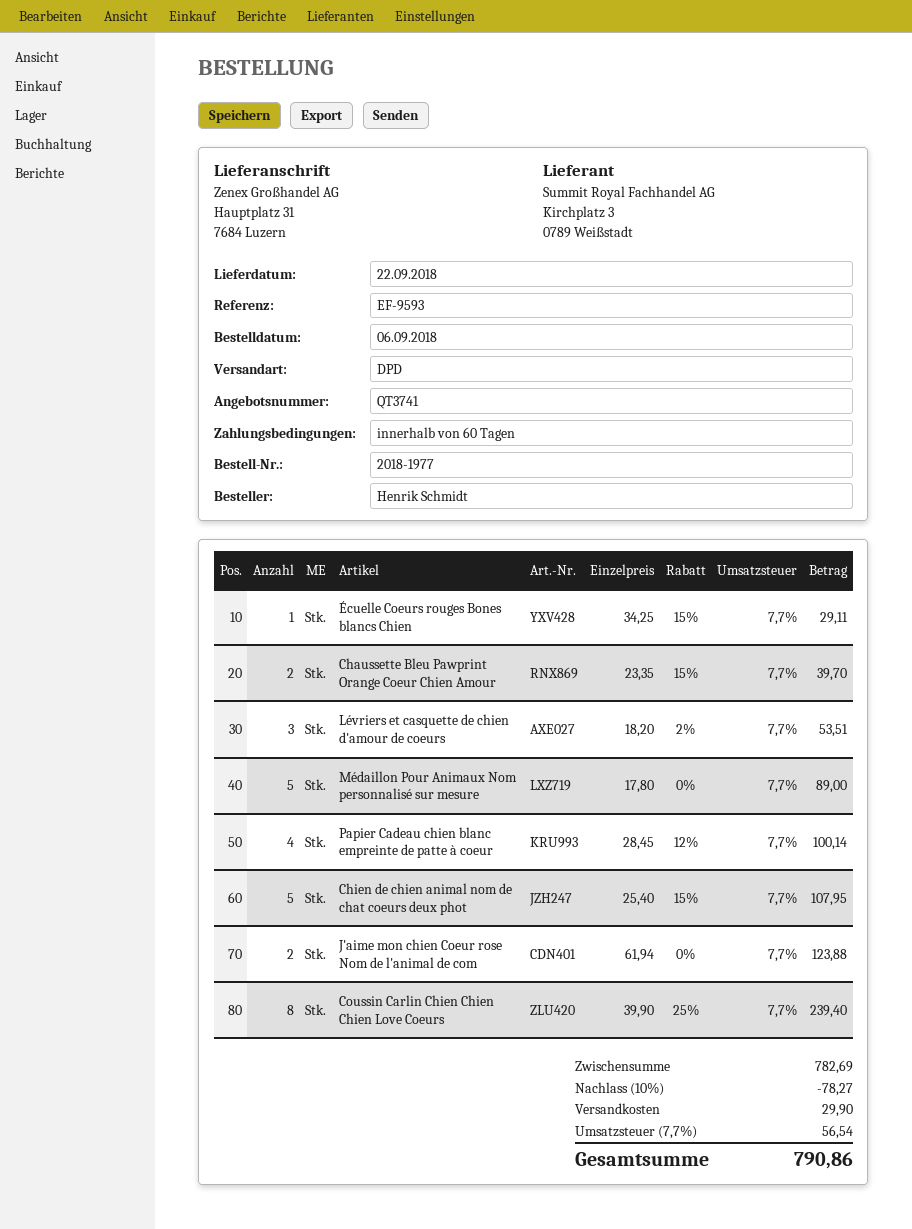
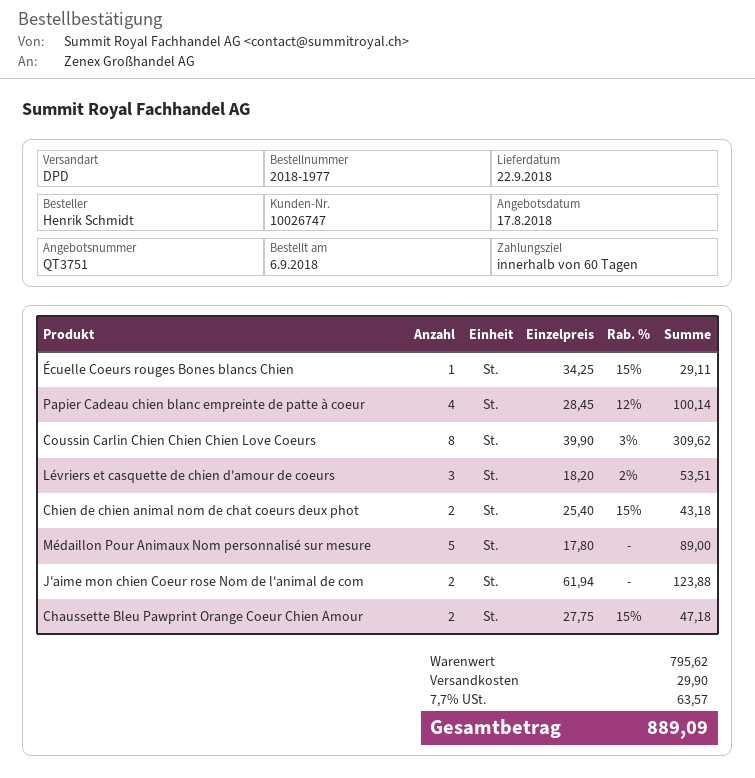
quote number: QT3741 -> QT3751
Chaussette Bleu Pawprint Orange Coeur Chien Amour: 2 x 23.35 - 15% = 39.70 -> 2 x 27.75 - 15% = 47.18
Chien de chien animal nom de chat coeurs deux phot: 5 x 25.40 - 15% = 107.95 -> 2 x 25.40 - 15% = 43.18
Coussin Carlin Chien Chien Chien Love Coeurs: 8 x 39.90 - 25% = 239.40 -> 8 x 39.90 - 3% = 309.62
subtotal: 782.69 -> 795.62
discount: 10% = 78.27 -> none
tax: 7.7% = 56.54 -> 7.7% = 63.57
total: 790.86 -> 889.09

